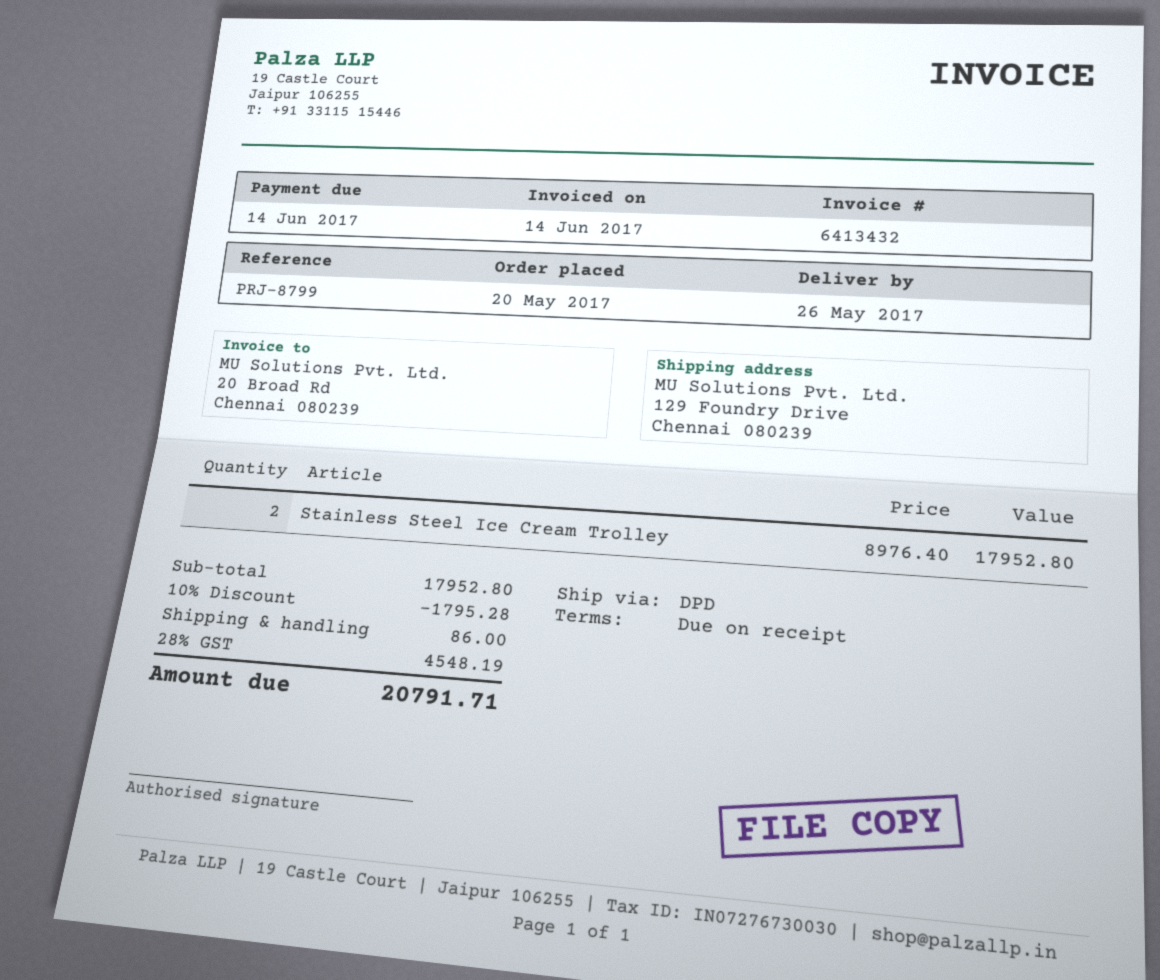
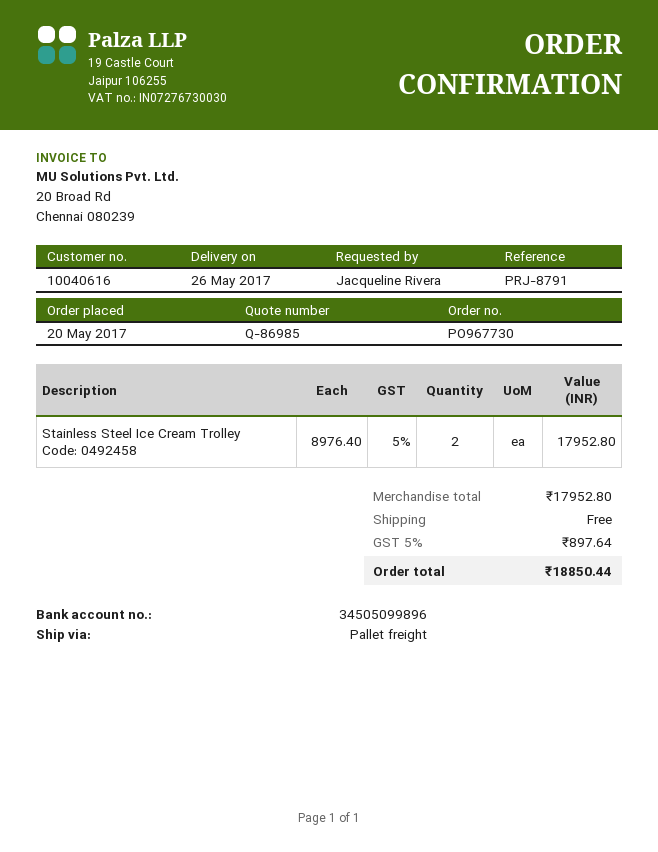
reference: PRJ-8799 -> PRJ-8791
shipping method: DPD -> pallet freight
discount: 10% = 1795.28 -> none
shipping: 86.00 -> 0.00
tax: 28% = 4548.19 -> 5% = 897.64
total: 20791.71 -> 18850.44

